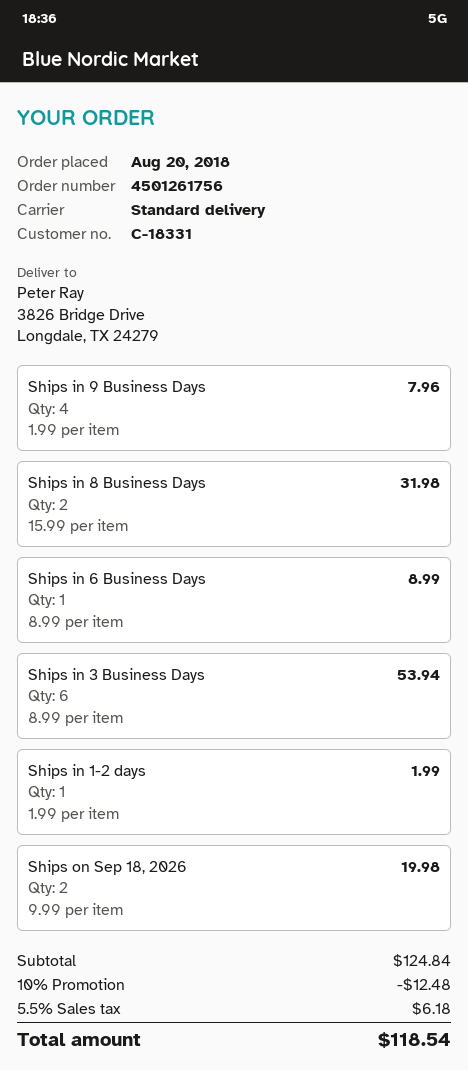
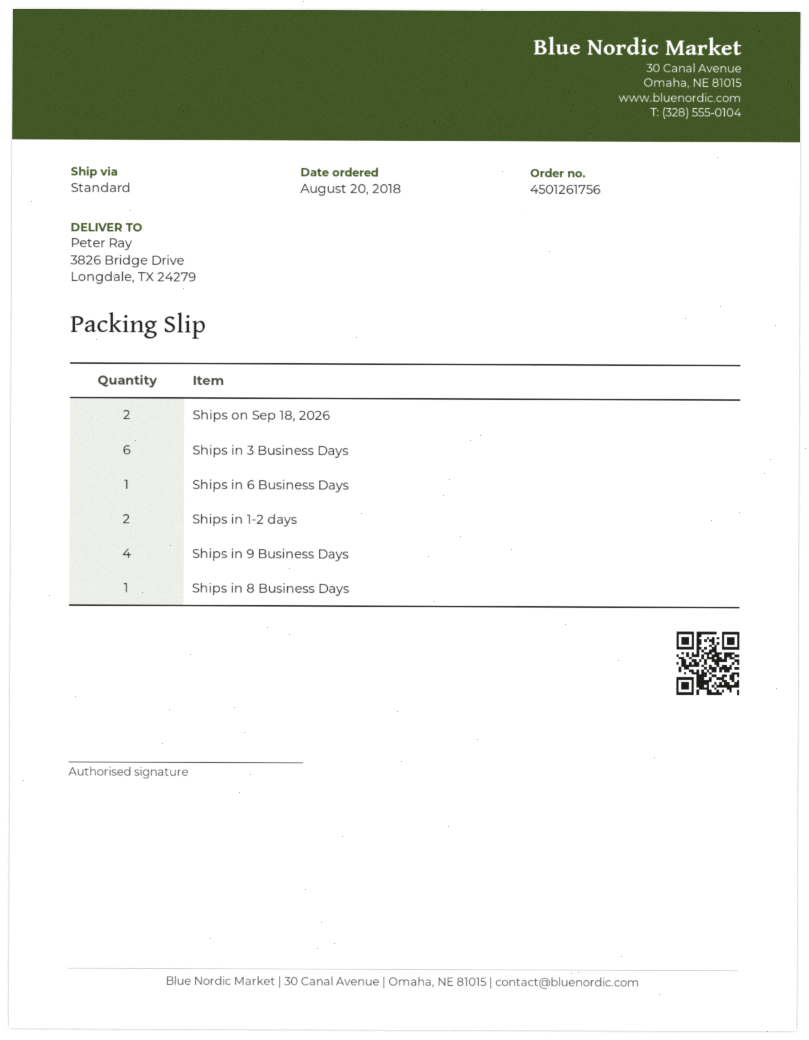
Ships in 8 Business Days: 2 -> 1
Ships in 1-2 days: 1 -> 2

